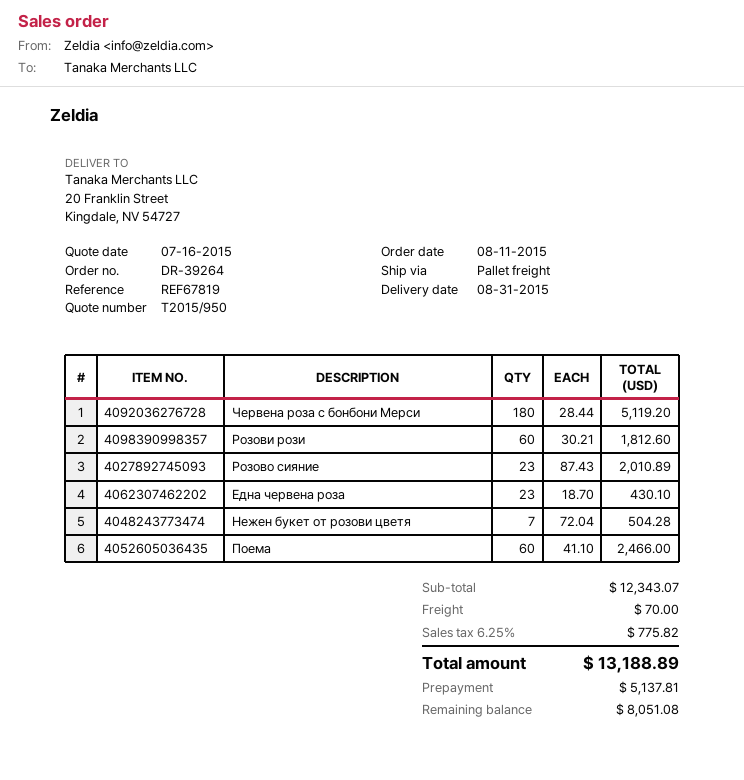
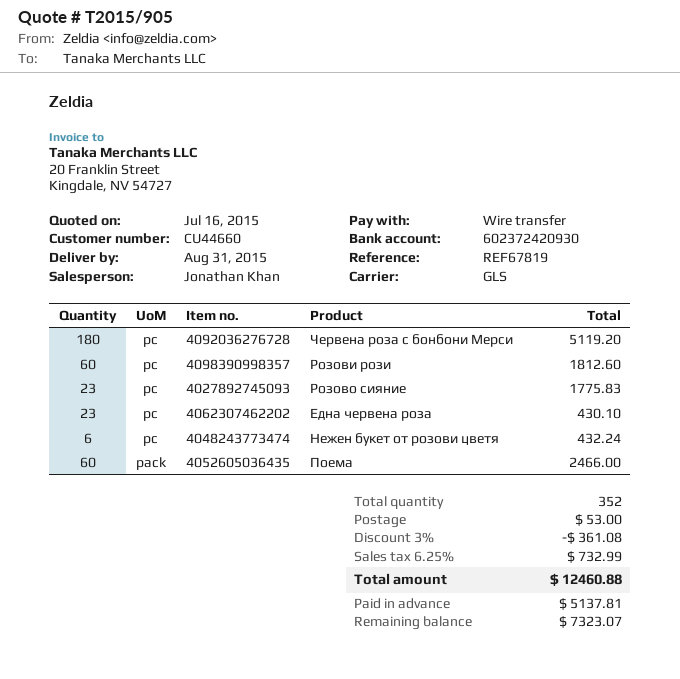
quote number: T2015/950 -> T2015/905
shipping method: pallet freight -> GLS
Розово сияние: 23 for 2010.89 -> 23 for 1775.83
Нежен букет от розови цветя: 7 for 504.28 -> 6 for 432.24
discount: none -> 3% = 361.08
shipping: 70.00 -> 53.00
tax: 6.25% = 775.82 -> 6.25% = 732.99
total: 13188.89 -> 12460.88
balance: 8051.08 -> 7323.07

